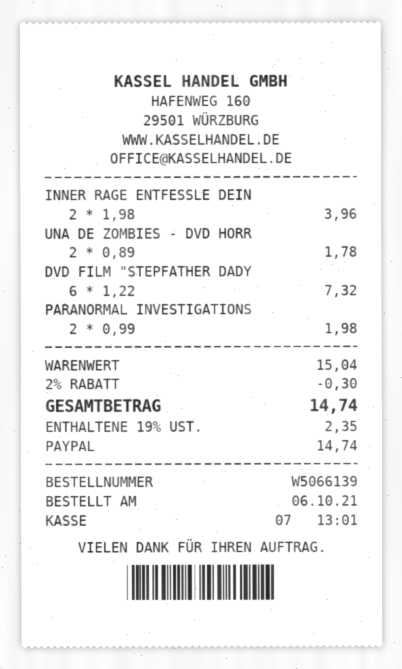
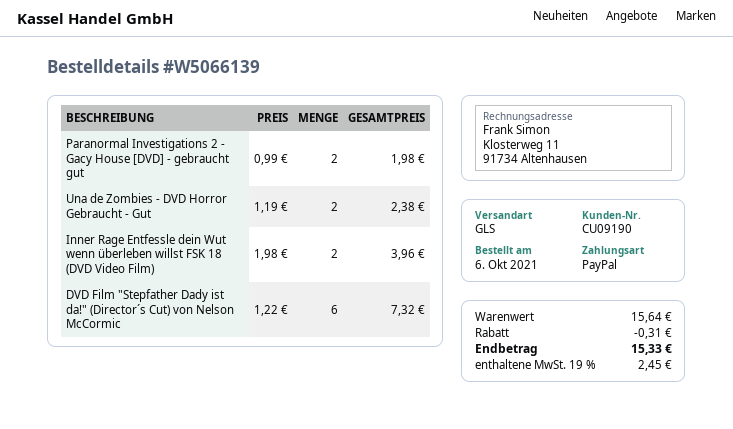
UNA DE ZOMBIES - DVD HORR: 2 x 0.89 = 1.78 -> 2 x 1.19 = 2.38
subtotal: 15.04 -> 15.64
discount: 0.30 -> 0.31
tax: 19% = 2.35 -> 19% = 2.45
total: 14.74 -> 15.33

